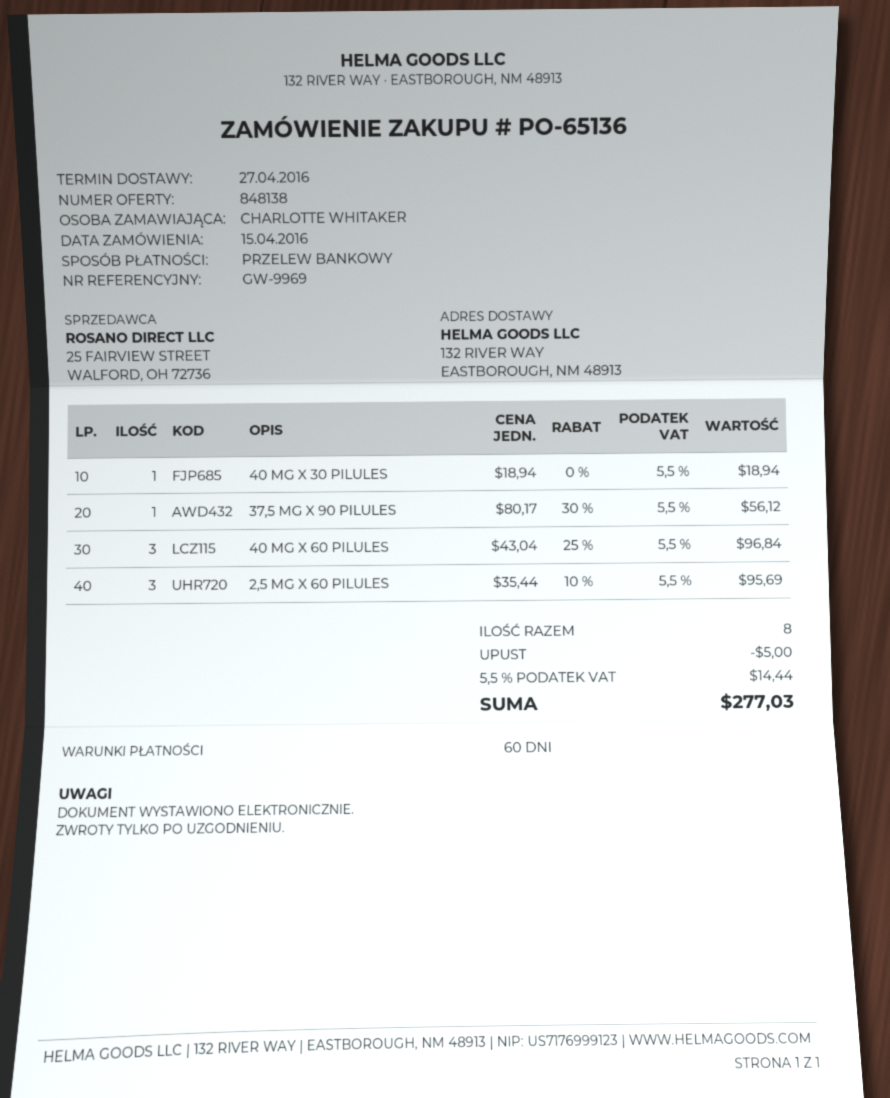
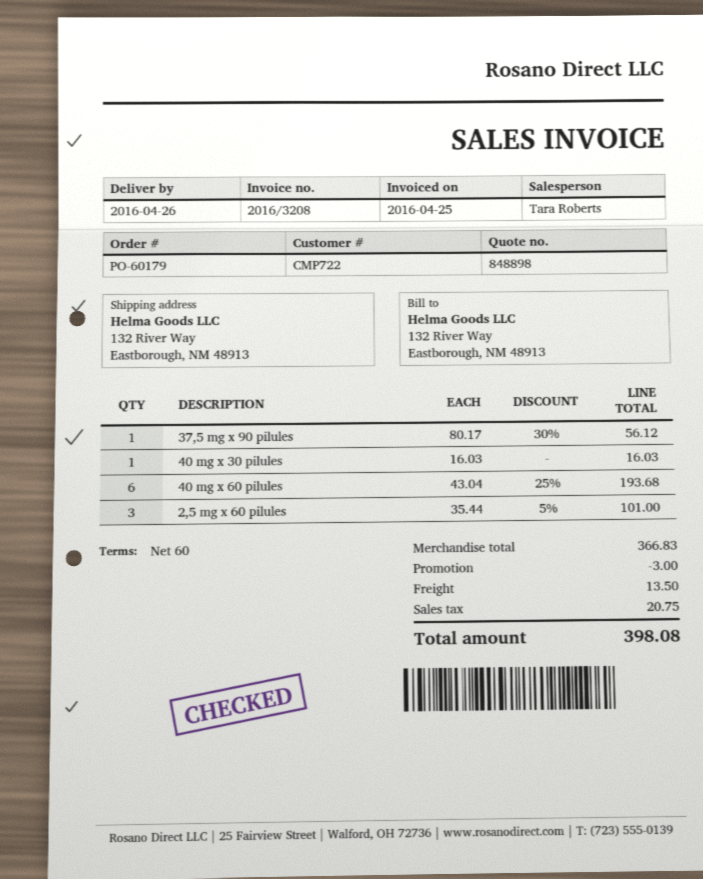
quote number: 848138 -> 848898
order number: PO-65136 -> PO-60179
delivery date: 2016-04-27 -> 2016-04-26
40 MG X 30 PILULES: 1 x 18.94 = 18.94 -> 1 x 16.03 = 16.03
40 MG X 60 PILULES: 3 x 43.04 - 25% = 96.84 -> 6 x 43.04 - 25% = 193.68
2,5 MG X 60 PILULES: 3 x 35.44 - 10% = 95.69 -> 3 x 35.44 - 5% = 101.00
discount: 5.00 -> 3.00
shipping: none -> 13.50
tax: 14.44 -> 20.75
total: 277.03 -> 398.08

